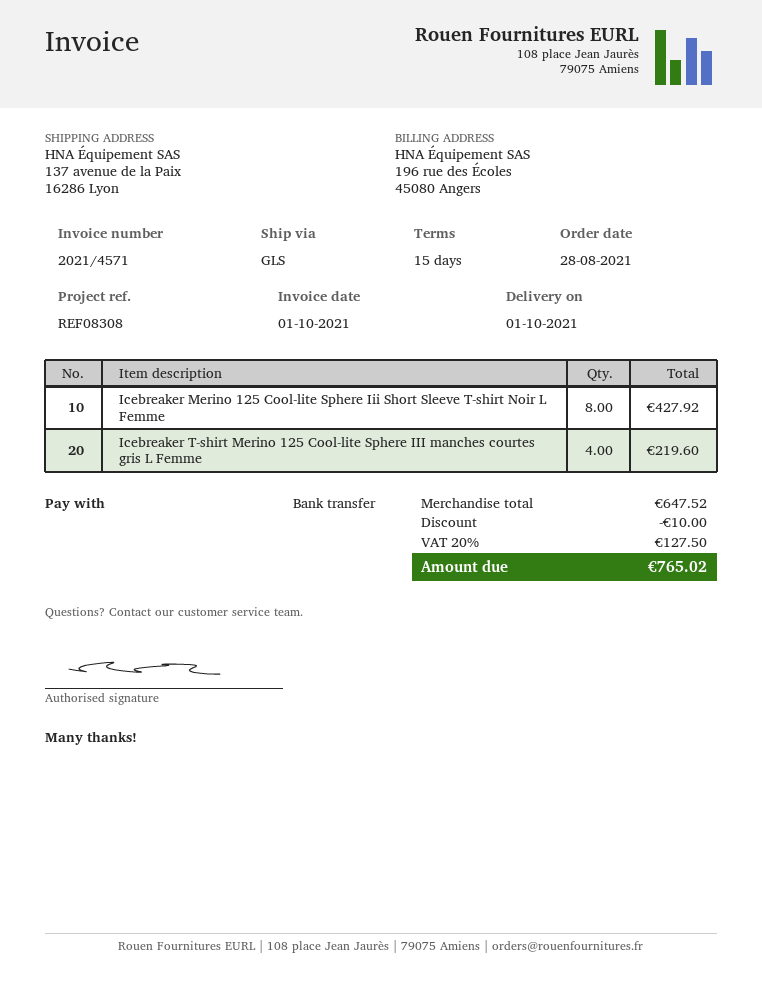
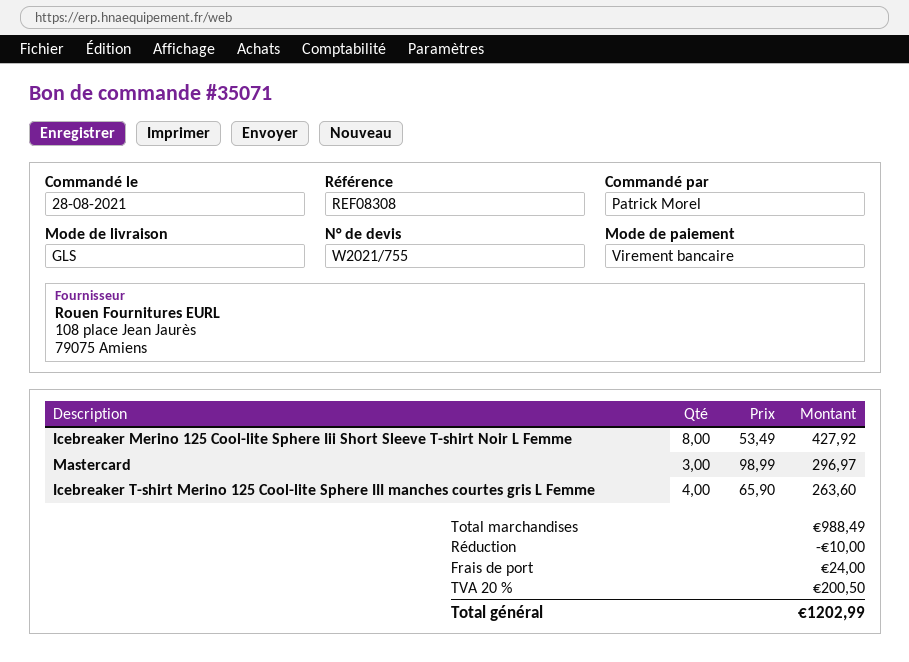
Icebreaker T-shirt Merino 125 Cool-lite Sphere III manches courtes gris L Femme: 4 for 219.60 -> 4 for 263.60
Mastercard: none -> 3 for 296.97
subtotal: 647.52 -> 988.49
shipping: none -> 24.00
tax: 20% = 127.50 -> 20% = 200.50
total: 765.02 -> 1202.99

